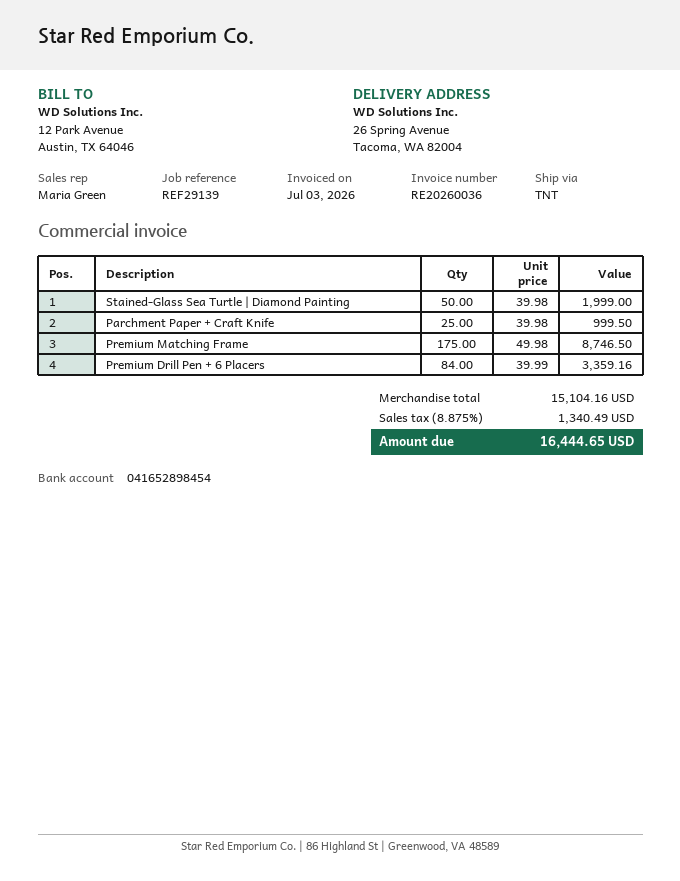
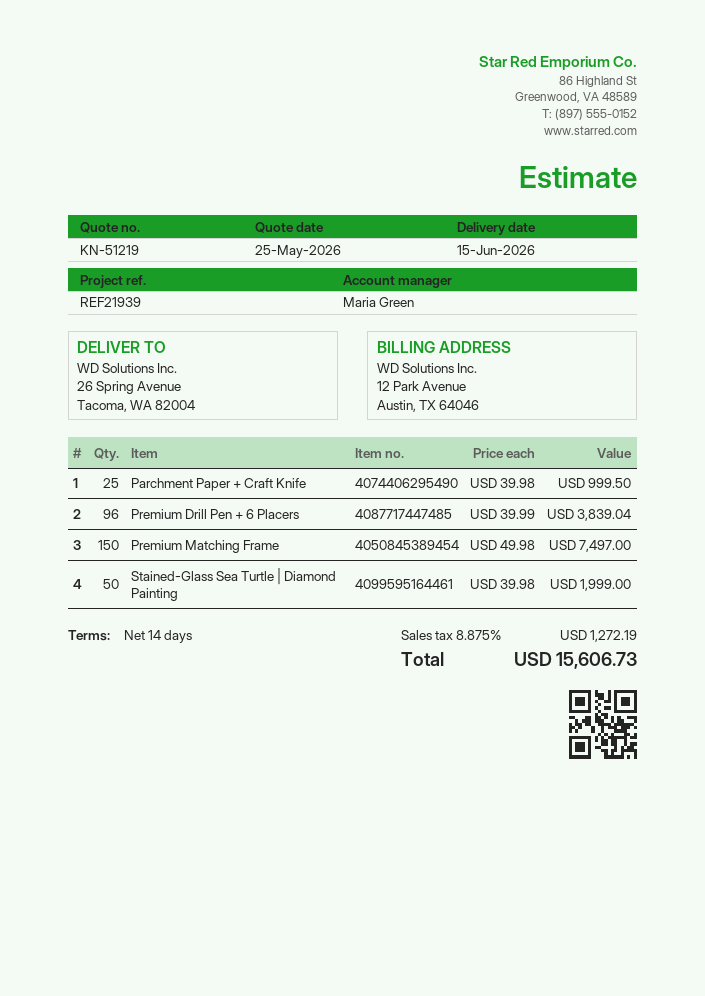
reference: REF29139 -> REF21939
Premium Matching Frame: 175 x 49.98 = 8746.50 -> 150 x 49.98 = 7497.00
Premium Drill Pen + 6 Placers: 84 x 39.99 = 3359.16 -> 96 x 39.99 = 3839.04
tax: 8.875% = 1340.49 -> 8.875% = 1272.19
total: 16444.65 -> 15606.73

